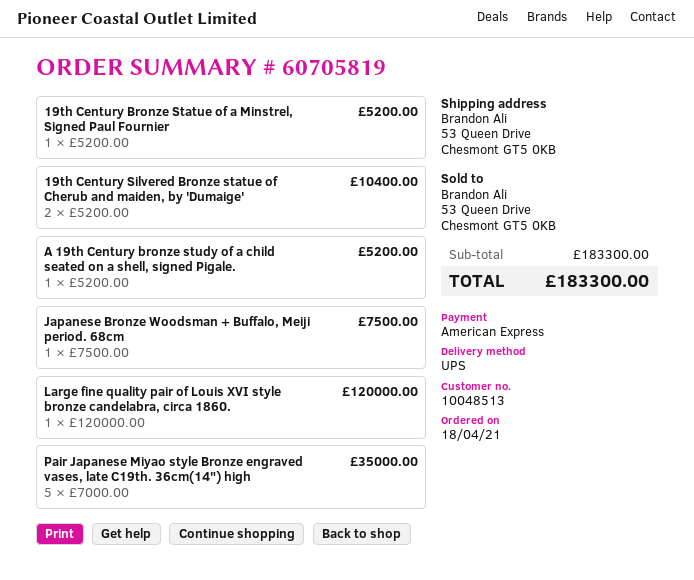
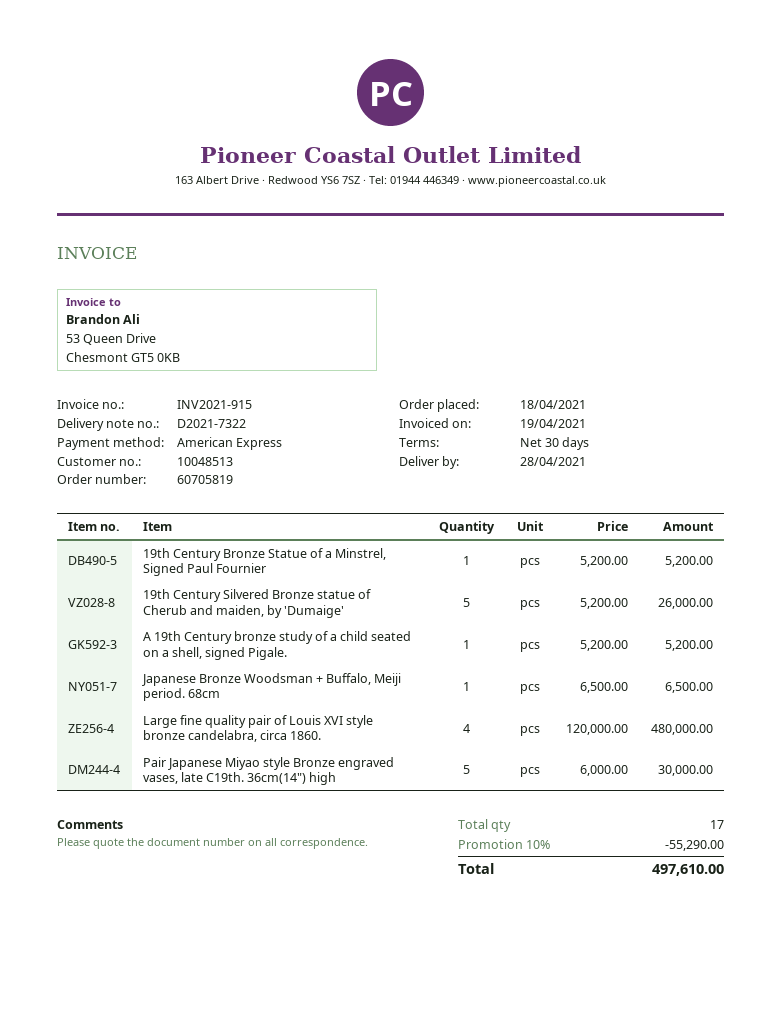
19th Century Silvered Bronze statue of Cherub and maiden, by 'Dumaige': 2 x 5200.00 = 10400.00 -> 5 x 5200.00 = 26000.00
Japanese Bronze Woodsman + Buffalo, Meiji period. 68cm: 1 x 7500.00 = 7500.00 -> 1 x 6500.00 = 6500.00
Large fine quality pair of Louis XVI style bronze candelabra, circa 1860.: 1 x 120000.00 = 120000.00 -> 4 x 120000.00 = 480000.00
Pair Japanese Miyao style Bronze engraved vases, late C19th. 36cm(14") high: 5 x 7000.00 = 35000.00 -> 5 x 6000.00 = 30000.00
discount: none -> 10% = 55290.00
total: 183300.00 -> 497610.00

